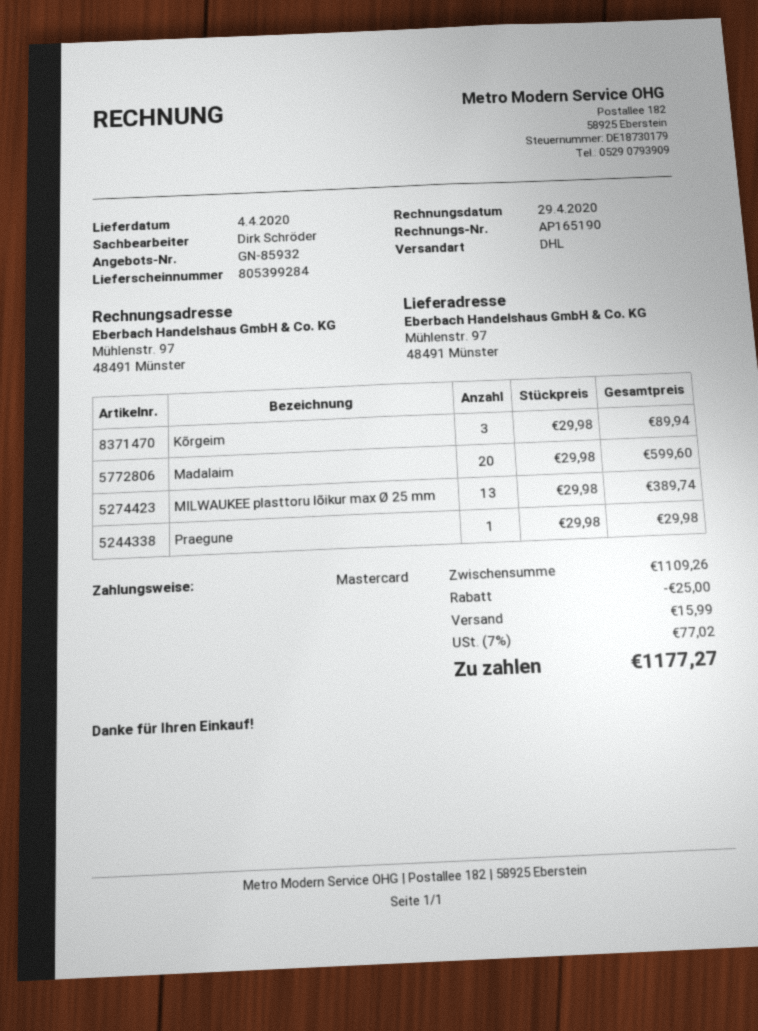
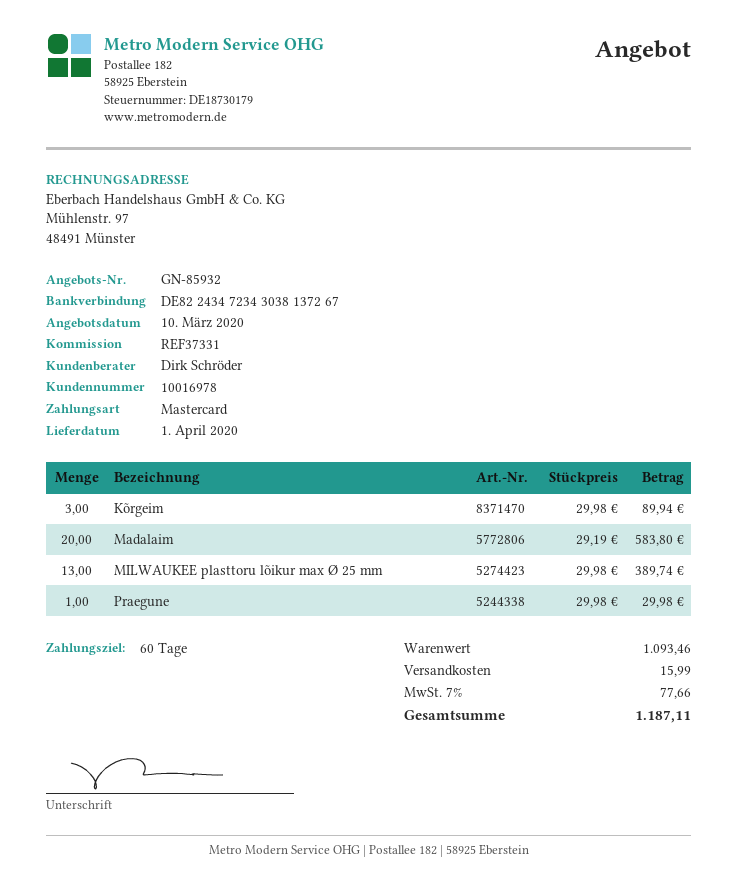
delivery date: 2020-04-04 -> 2020-04-01
Madalaim: 20 x 29.98 = 599.60 -> 20 x 29.19 = 583.80
subtotal: 1109.26 -> 1093.46
discount: 25.00 -> none
tax: 7% = 77.02 -> 7% = 77.66
total: 1177.27 -> 1187.11

